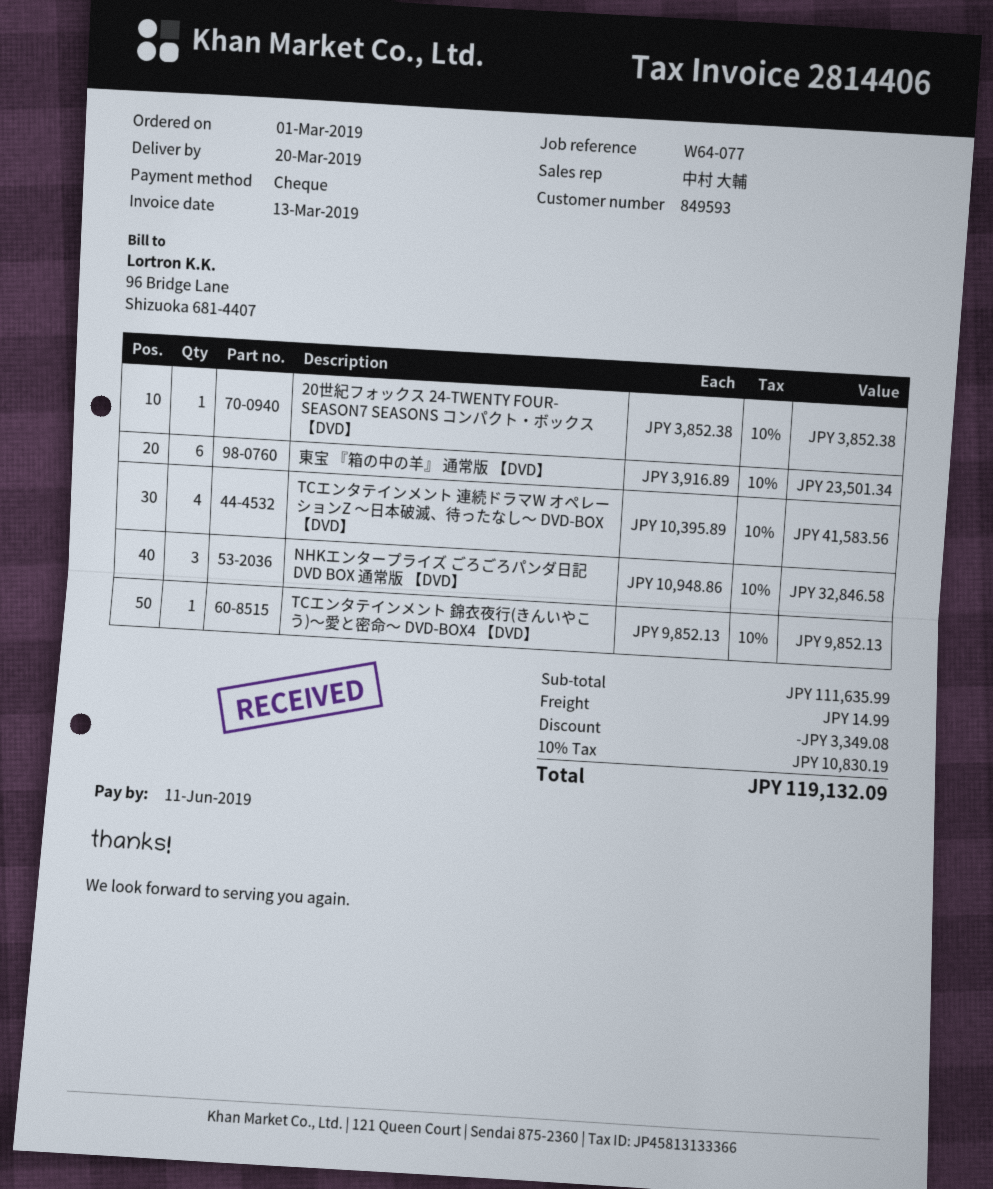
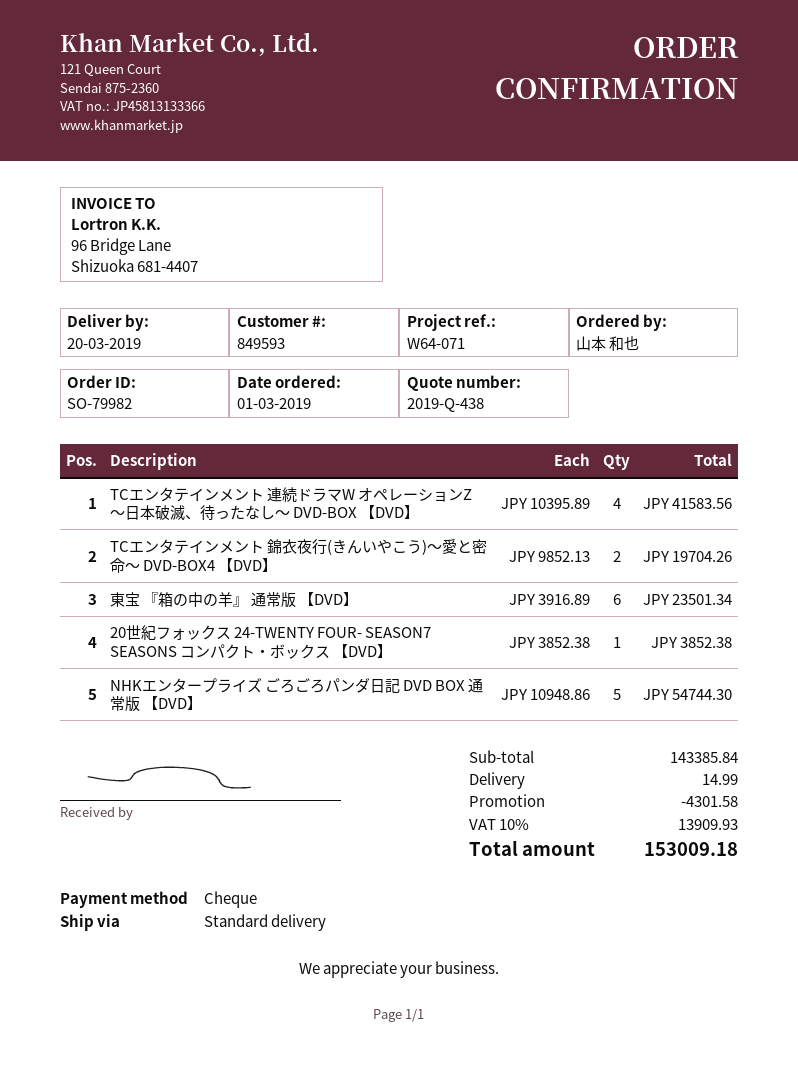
reference: W64-077 -> W64-071
NHKエンタープライズ ごろごろパンダ日記 DVD BOX 通常版 【DVD】: 3 x 10948.86 = 32846.58 -> 5 x 10948.86 = 54744.30
TCエンタテインメント 錦衣夜行(きんいやこう)〜愛と密命〜 DVD-BOX4 【DVD】: 1 x 9852.13 = 9852.13 -> 2 x 9852.13 = 19704.26
subtotal: 111635.99 -> 143385.84
discount: 3349.08 -> 4301.58
tax: 10% = 10830.19 -> 10% = 13909.93
total: 119132.09 -> 153009.18

